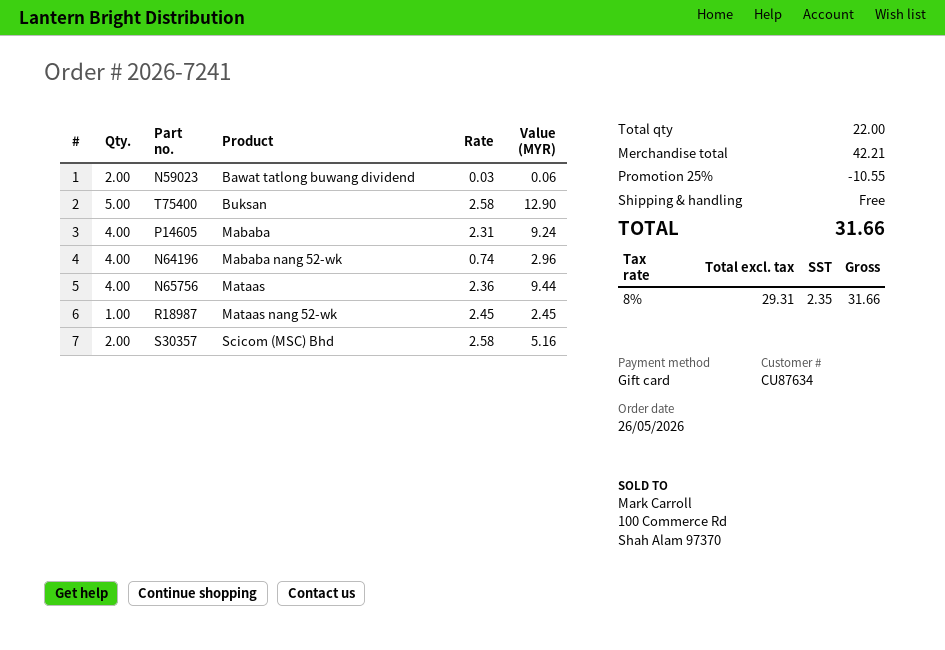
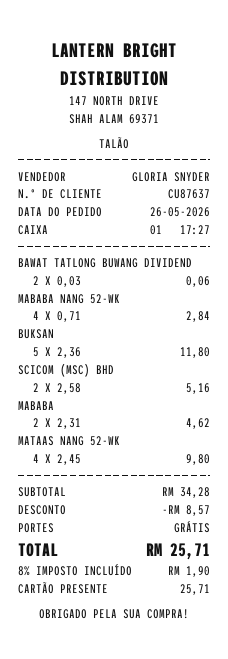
customer number: CU87634 -> CU87637
Buksan: 5 x 2.58 = 12.90 -> 5 x 2.36 = 11.80
Mababa: 4 x 2.31 = 9.24 -> 2 x 2.31 = 4.62
Mababa nang 52-wk: 4 x 0.74 = 2.96 -> 4 x 0.71 = 2.84
Mataas: 4 x 2.36 = 9.44 -> none
Mataas nang 52-wk: 1 x 2.45 = 2.45 -> 4 x 2.45 = 9.80
subtotal: 42.21 -> 34.28
discount: 10.55 -> 8.57
tax: 8% = 2.35 -> 8% = 1.90
total: 31.66 -> 25.71

